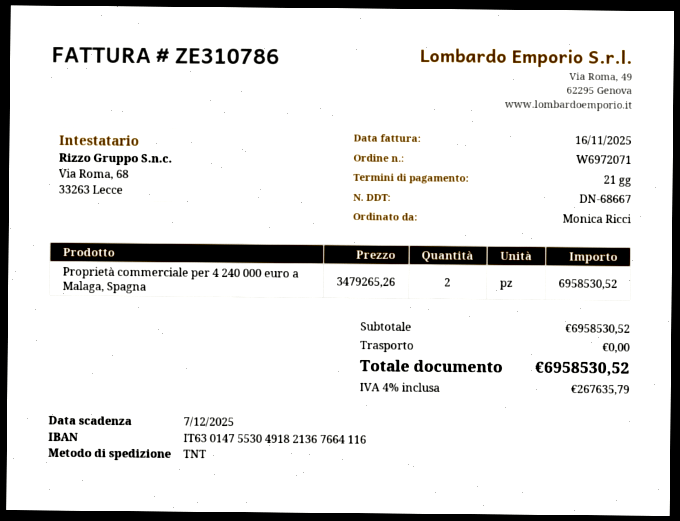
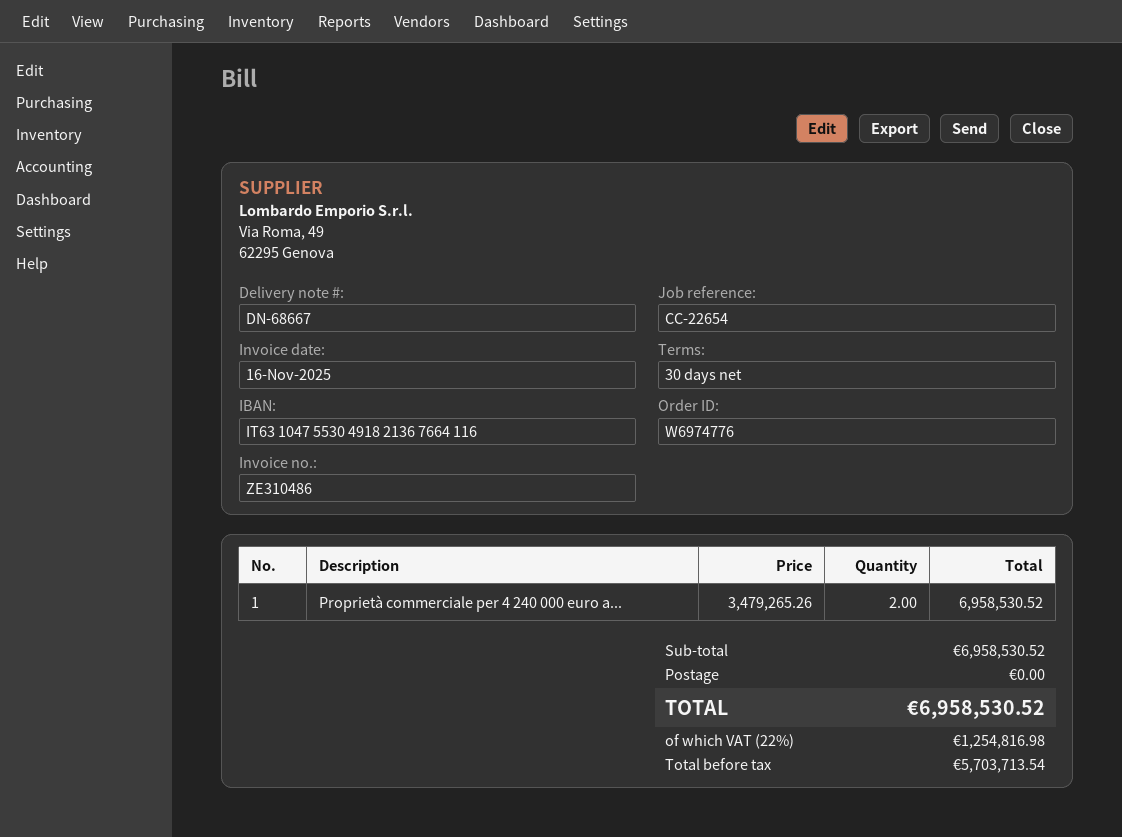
order number: W6972071 -> W6974776
invoice number: ZE310786 -> ZE310486
payment terms: 21 days -> 30 days
bank account: IT6301475530491821367664116 -> IT6310475530491821367664116
tax: 4% = 267635.79 -> 22% = 1254816.98

